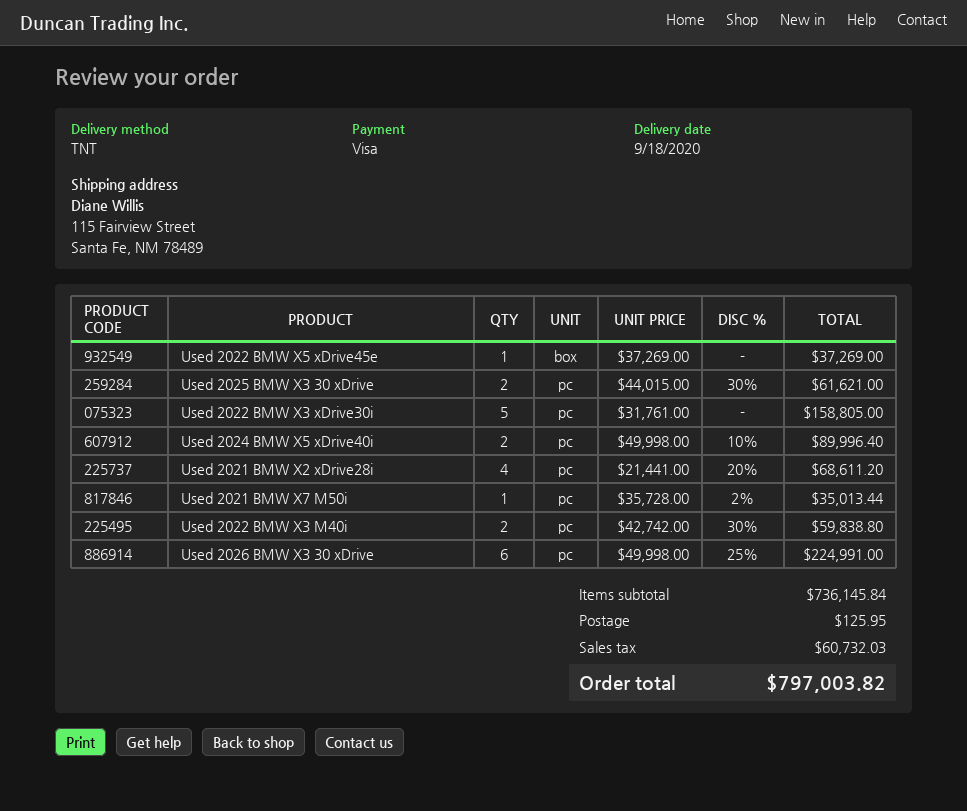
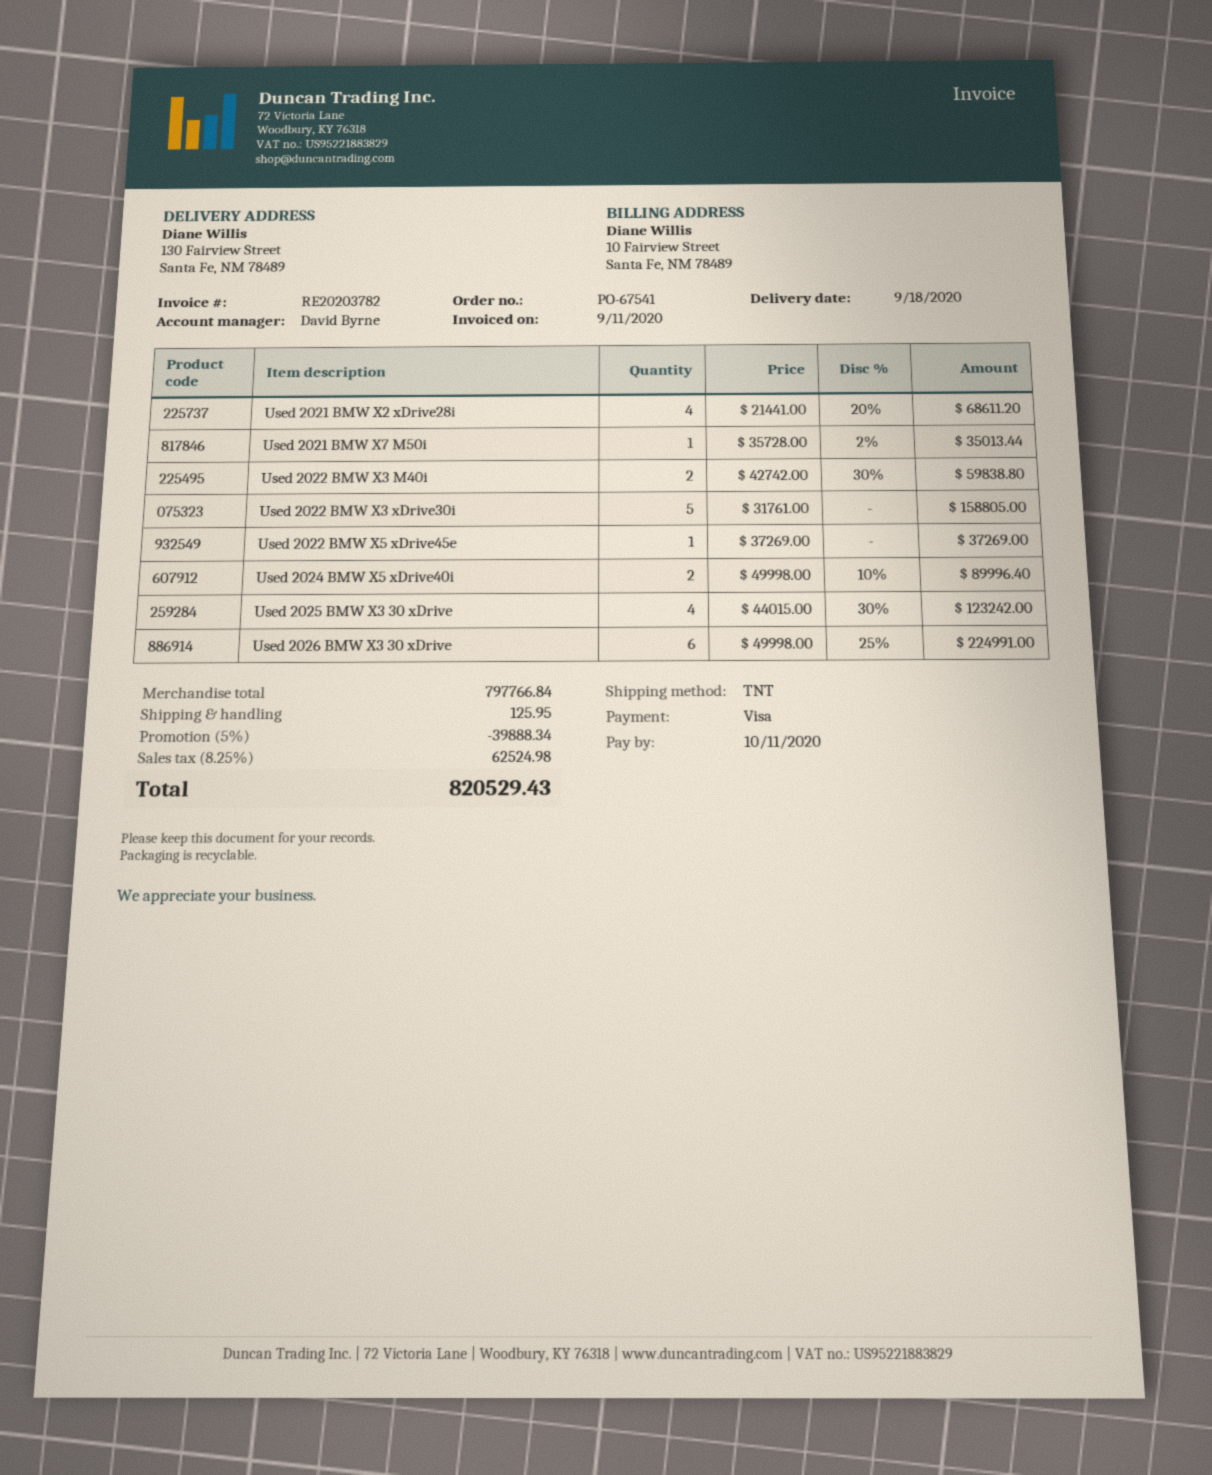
ship to: 115 Fairview Street, Santa Fe, NM 78489 -> 130 Fairview Street, Santa Fe, NM 78489
Used 2025 BMW X3 30 xDrive: 2 x 44015.00 - 30% = 61621.00 -> 4 x 44015.00 - 30% = 123242.00
subtotal: 736145.84 -> 797766.84
discount: none -> 5% = 39888.34
tax: 60732.03 -> 62524.98
total: 797003.82 -> 820529.43

